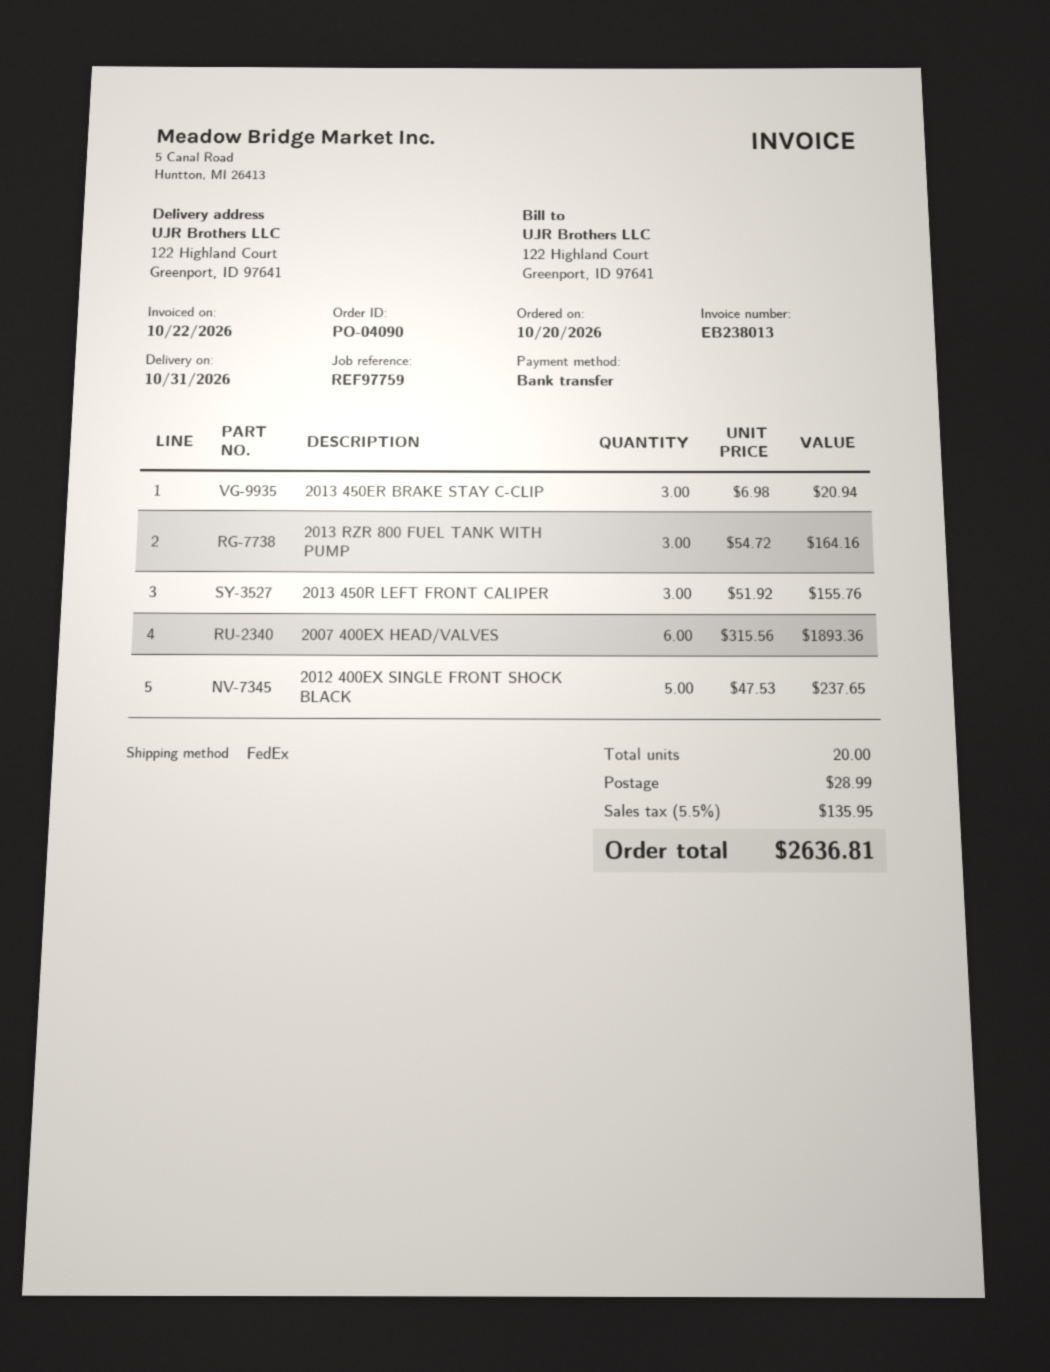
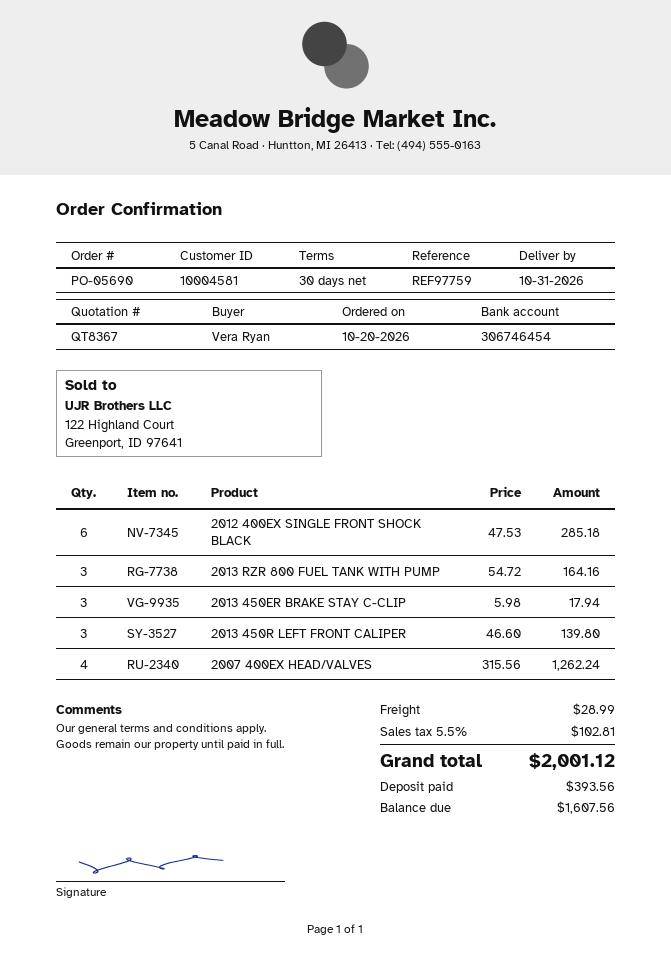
order number: PO-04090 -> PO-05690
2013 450ER BRAKE STAY C-CLIP: 3 x 6.98 = 20.94 -> 3 x 5.98 = 17.94
2013 450R LEFT FRONT CALIPER: 3 x 51.92 = 155.76 -> 3 x 46.60 = 139.80
2007 400EX HEAD/VALVES: 6 x 315.56 = 1893.36 -> 4 x 315.56 = 1262.24
2012 400EX SINGLE FRONT SHOCK BLACK: 5 x 47.53 = 237.65 -> 6 x 47.53 = 285.18
tax: 5.5% = 135.95 -> 5.5% = 102.81
total: 2636.81 -> 2001.12

